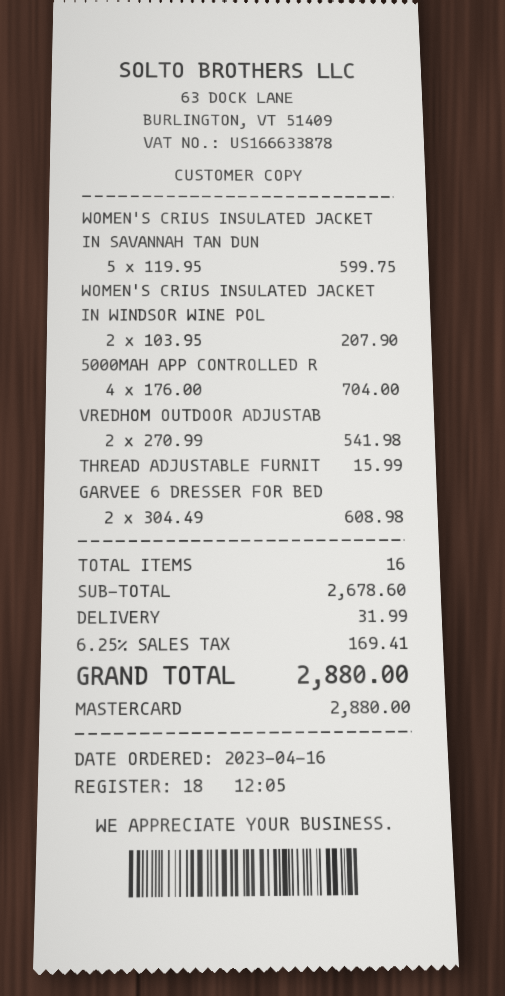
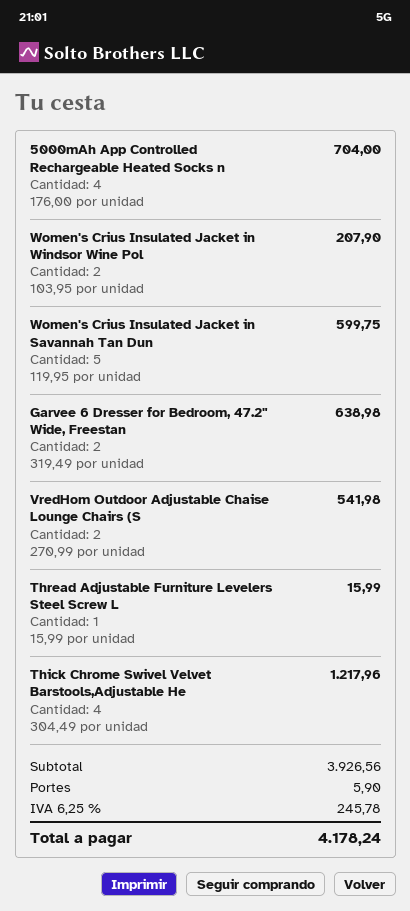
GARVEE 6 DRESSER FOR BED: 2 x 304.49 = 608.98 -> 2 x 319.49 = 638.98
Thick Chrome Swivel Velvet Barstools,Adjustable He: none -> 4 x 304.49 = 1217.96
subtotal: 2678.60 -> 3926.56
shipping: 31.99 -> 5.90
tax: 6.25% = 169.41 -> 6.25% = 245.78
total: 2880.00 -> 4178.24

